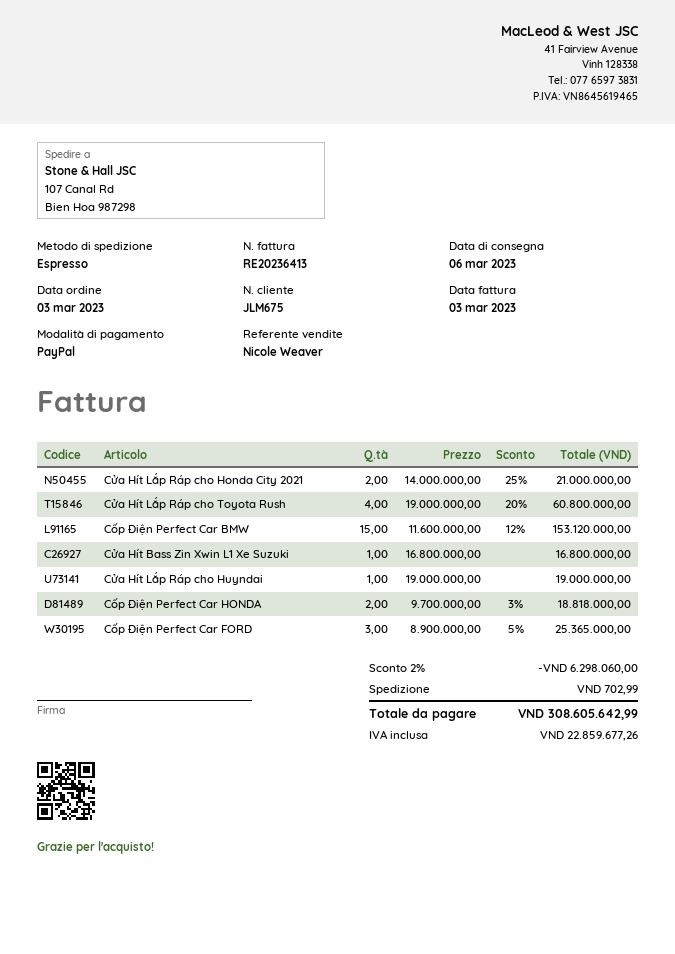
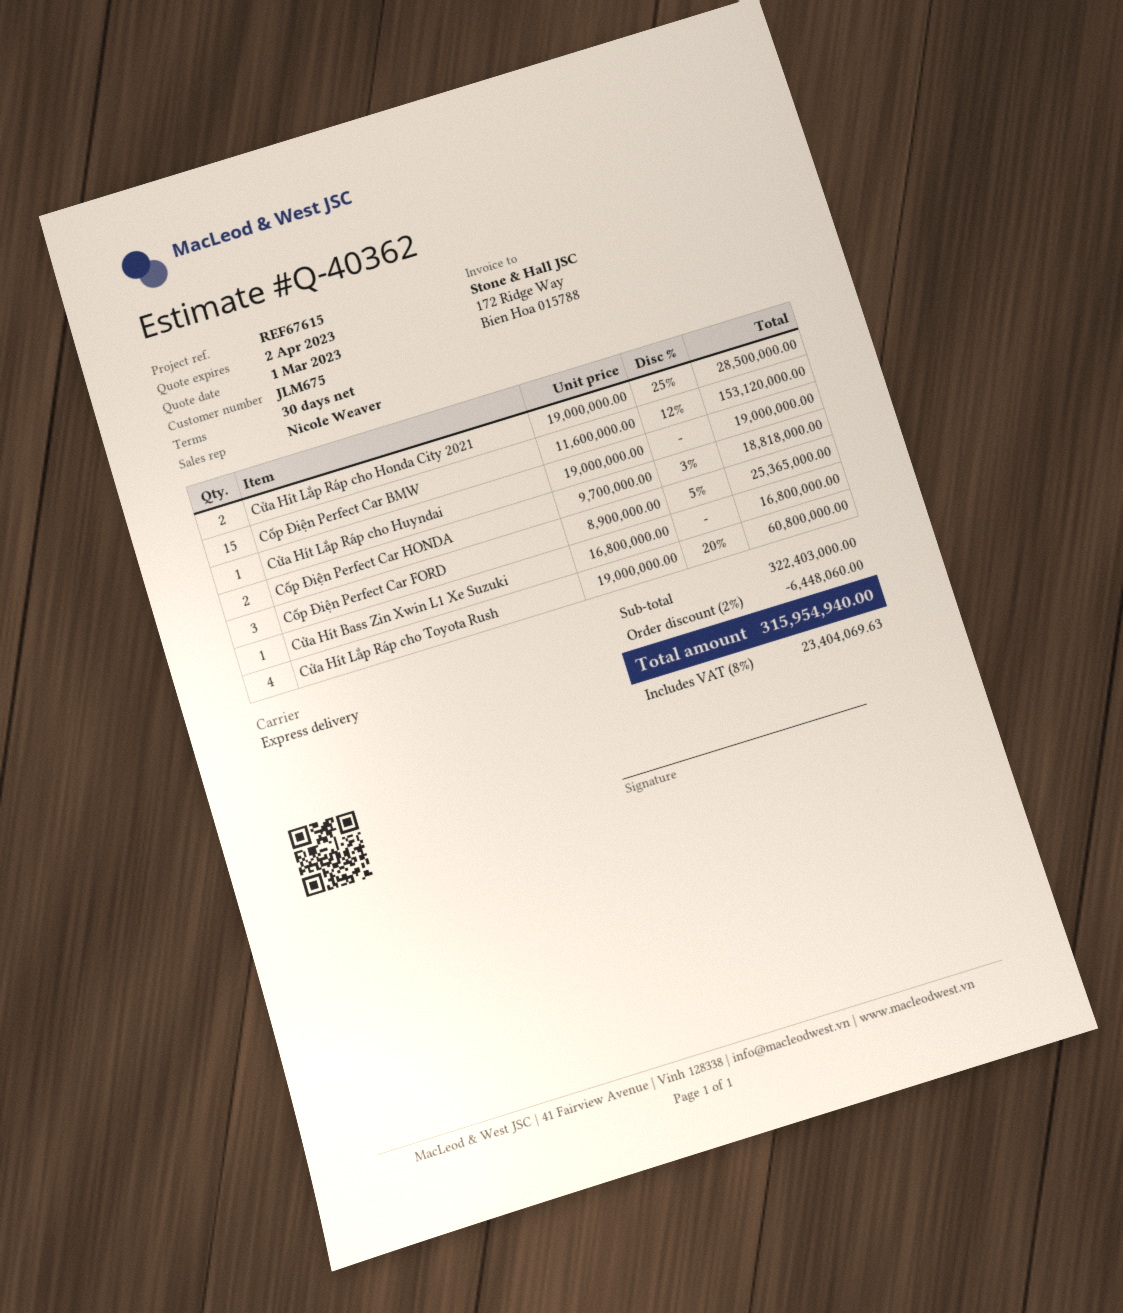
Cửa Hít Lắp Ráp cho Honda City 2021: 2 x 14000000.00 - 25% = 21000000.00 -> 2 x 19000000.00 - 25% = 28500000.00
discount: 2% = 6298060.00 -> 2% = 6448060.00
shipping: 702.99 -> none
tax: 22859677.26 -> 23404069.63
total: 308605642.99 -> 315954940.00

